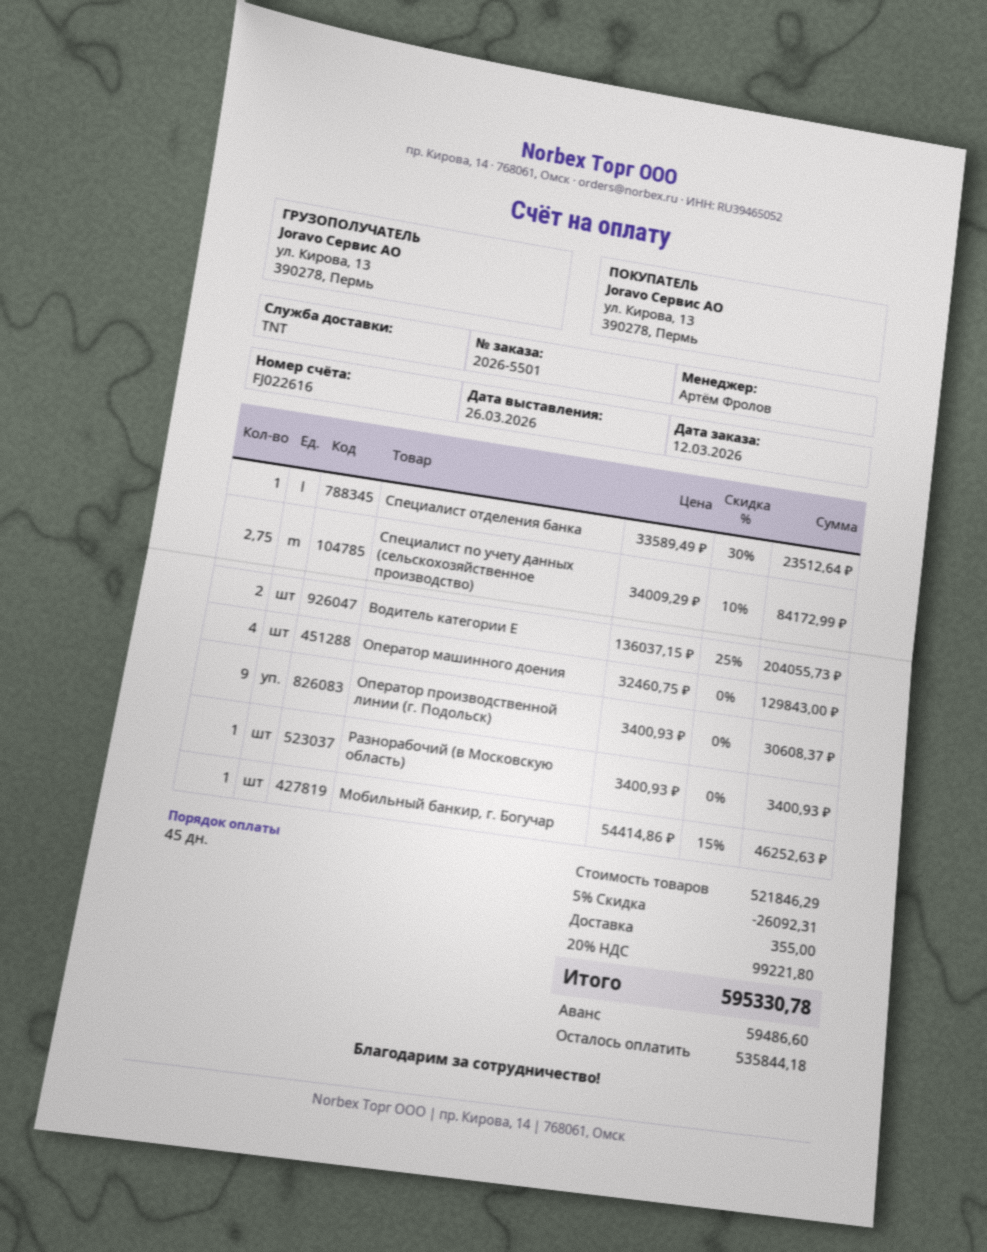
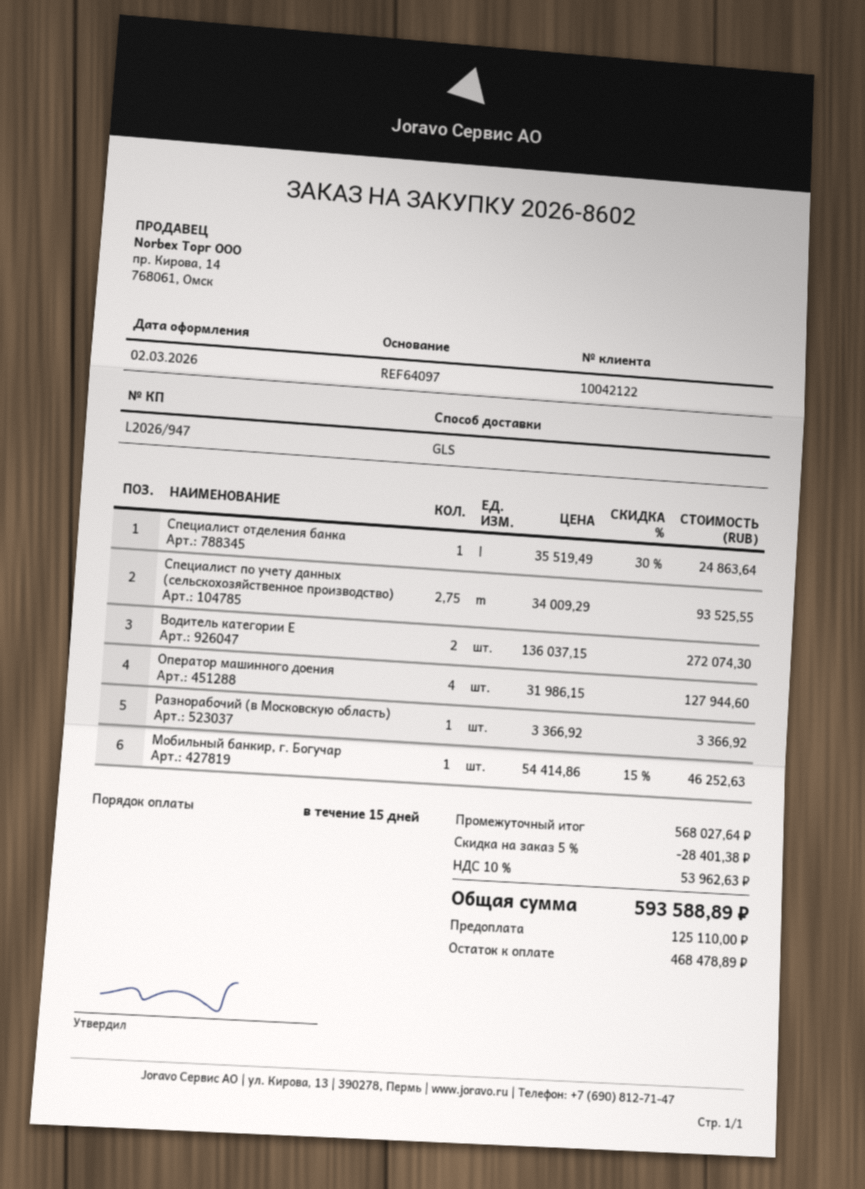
order number: 2026-5501 -> 2026-8602
order date: 2026-03-12 -> 2026-03-02
payment terms: 45 days -> 15 days
shipping method: TNT -> GLS
Специалист отделения банка: 1 x 33589.49 - 30% = 23512.64 -> 1 x 35519.49 - 30% = 24863.64
Специалист по учету данных (сельскохозяйственное производство): 2.75 x 34009.29 - 10% = 84172.99 -> 2.75 x 34009.29 = 93525.55
Водитель категории Е: 2 x 136037.15 - 25% = 204055.73 -> 2 x 136037.15 = 272074.30
Оператор машинного доения: 4 x 32460.75 = 129843.00 -> 4 x 31986.15 = 127944.60
Оператор производственной линии (г. Подольск): 9 x 3400.93 = 30608.37 -> none
Разнорабочий (в Московскую область): 1 x 3400.93 = 3400.93 -> 1 x 3366.92 = 3366.92
subtotal: 521846.29 -> 568027.64
discount: 5% = 26092.31 -> 5% = 28401.38
shipping: 355.00 -> none
tax: 20% = 99221.80 -> 10% = 53962.63
total: 595330.78 -> 593588.89
deposit: 59486.60 -> 125110.00
balance: 535844.18 -> 468478.89

